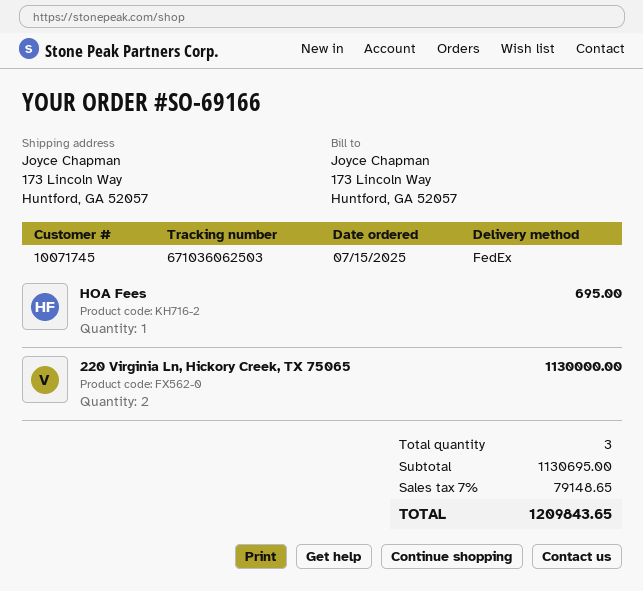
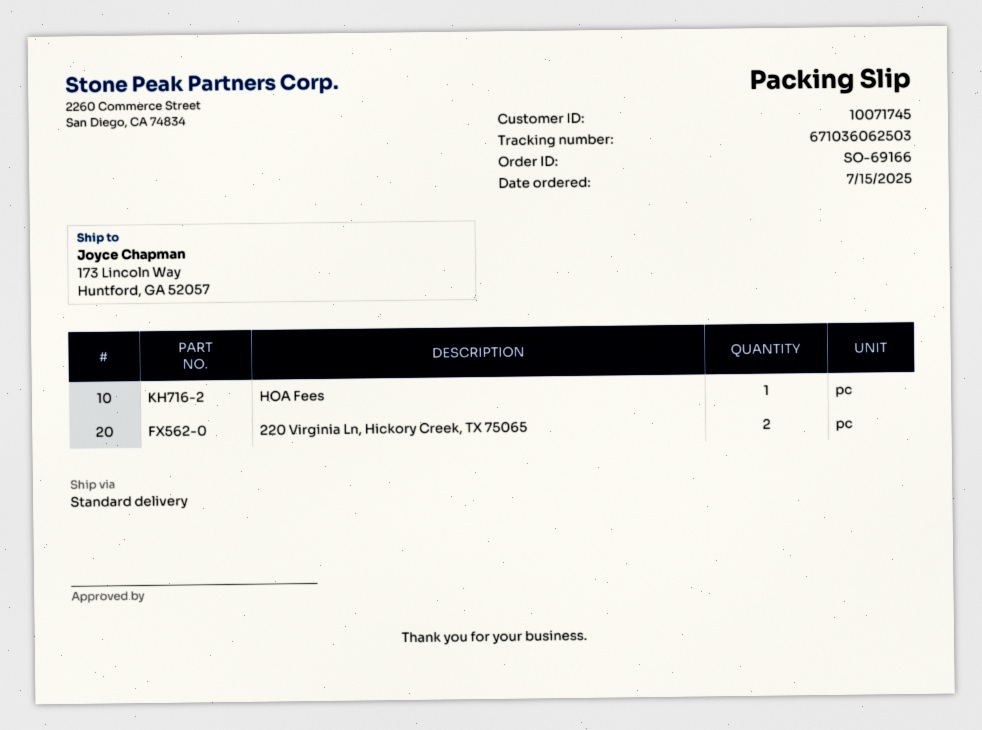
shipping method: FedEx -> standard

